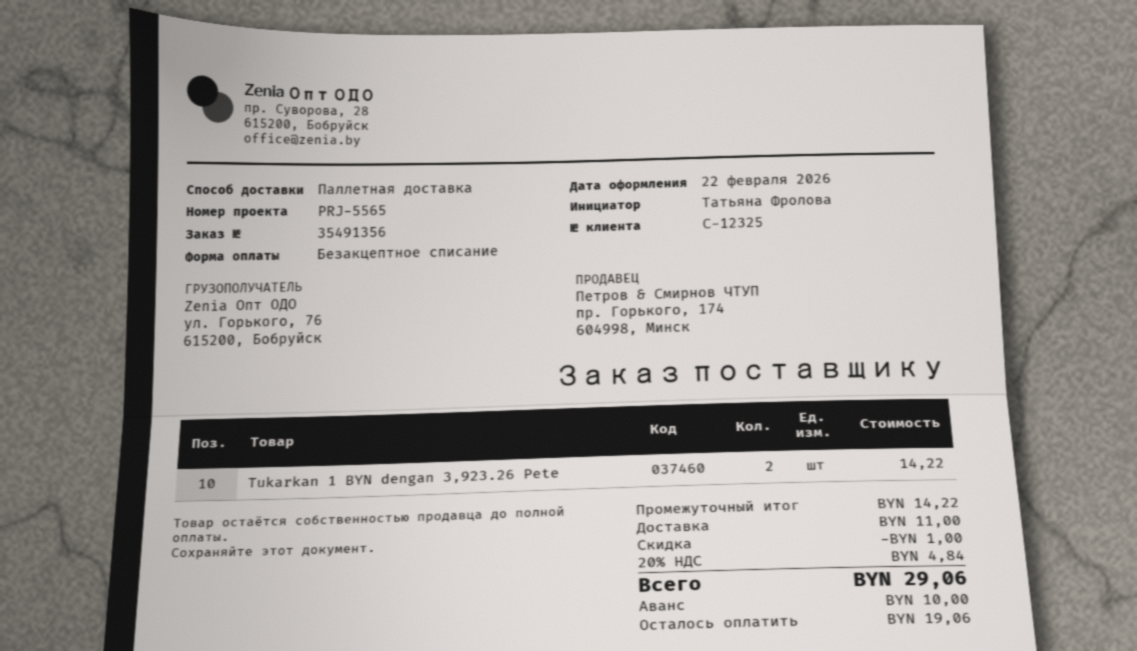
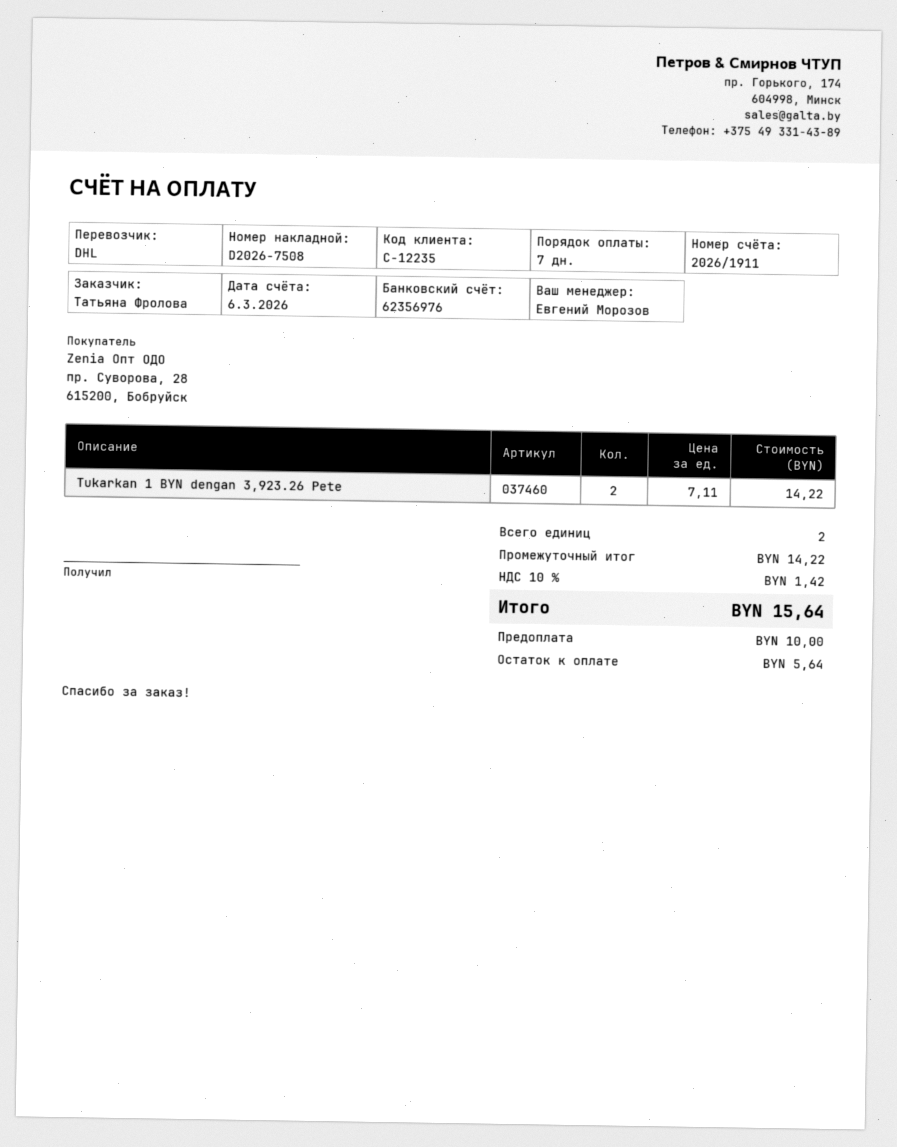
customer number: C-12325 -> C-12235
shipping method: pallet freight -> DHL
discount: 1.00 -> none
shipping: 11.00 -> none
tax: 20% = 4.84 -> 10% = 1.42
total: 29.06 -> 15.64
balance: 19.06 -> 5.64

